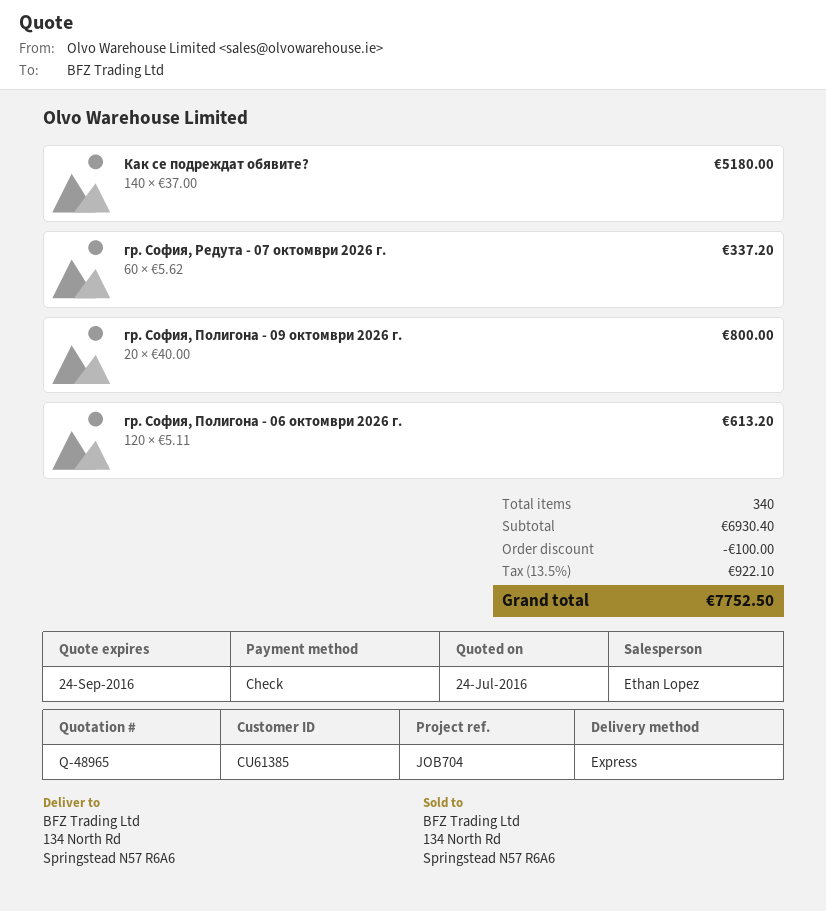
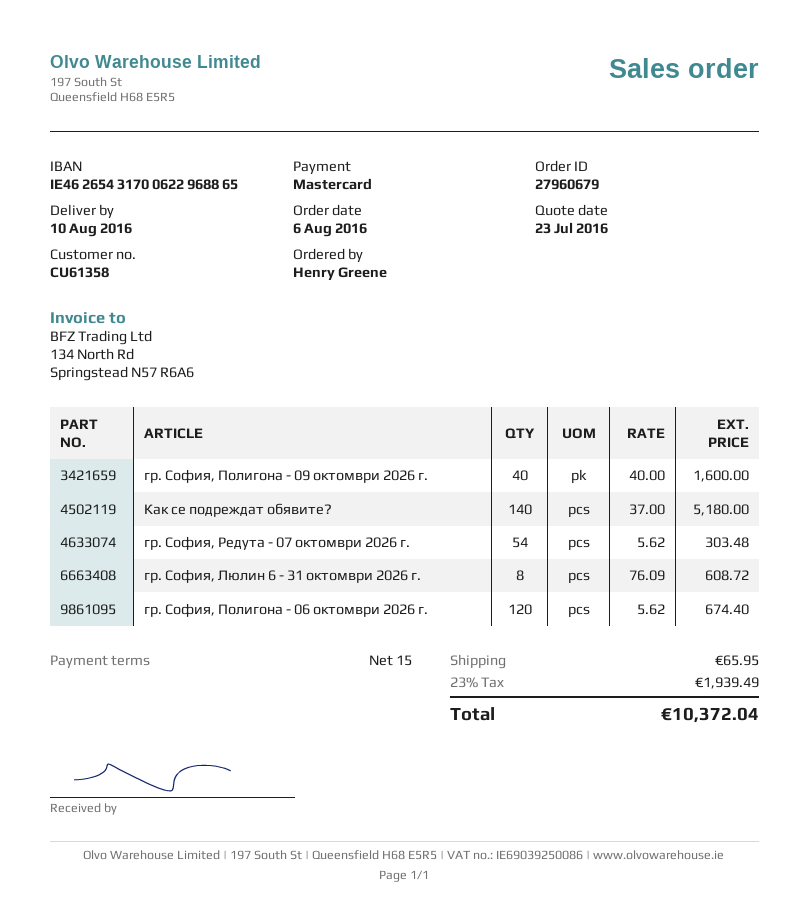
quote date: 2016-07-24 -> 2016-07-23
customer number: CU61385 -> CU61358
payment method: cheque -> Mastercard
гр. София, Редута - 07 октомври 2026 г.: 60 x 5.62 = 337.20 -> 54 x 5.62 = 303.48
гр. София, Полигона - 09 октомври 2026 г.: 20 x 40.00 = 800.00 -> 40 x 40.00 = 1600.00
гр. София, Полигона - 06 октомври 2026 г.: 120 x 5.11 = 613.20 -> 120 x 5.62 = 674.40
гр. София, Люлин 6 - 31 октомври 2026 г.: none -> 8 x 76.09 = 608.72
discount: 100.00 -> none
shipping: none -> 65.95
tax: 13.5% = 922.10 -> 23% = 1939.49
total: 7752.50 -> 10372.04

